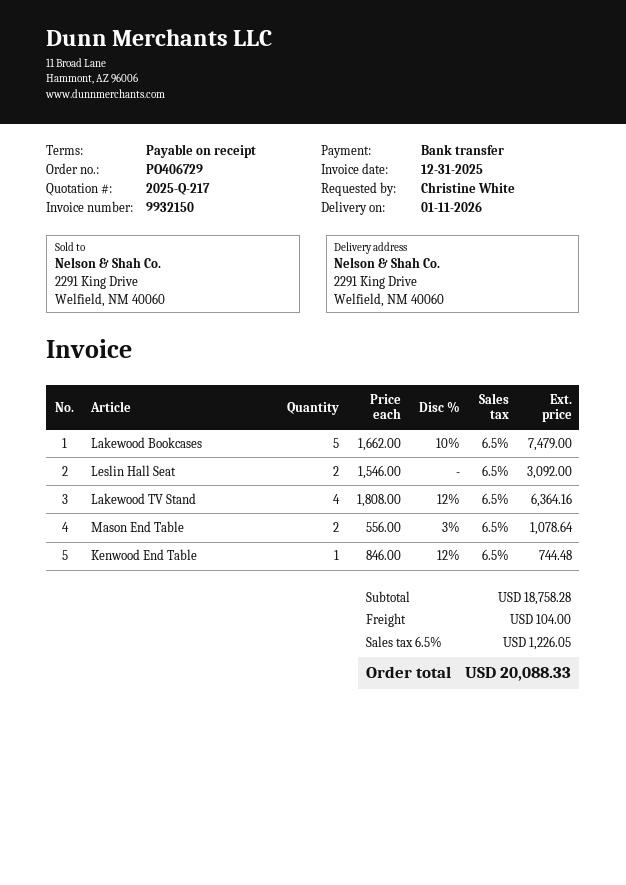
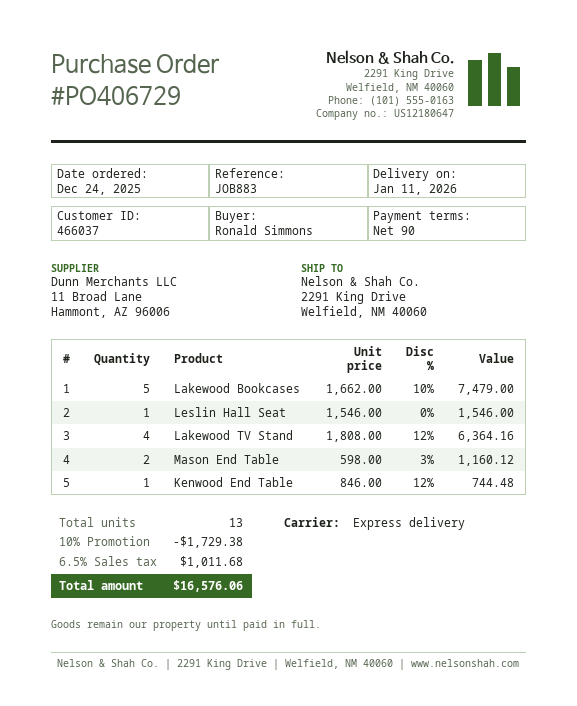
payment terms: on receipt -> 90 days
ordered by: Christine White -> Ronald Simmons
Leslin Hall Seat: 2 x 1546.00 = 3092.00 -> 1 x 1546.00 = 1546.00
Mason End Table: 2 x 556.00 - 3% = 1078.64 -> 2 x 598.00 - 3% = 1160.12
discount: none -> 10% = 1729.38
shipping: 104.00 -> none
tax: 6.5% = 1226.05 -> 6.5% = 1011.68
total: 20088.33 -> 16576.06

